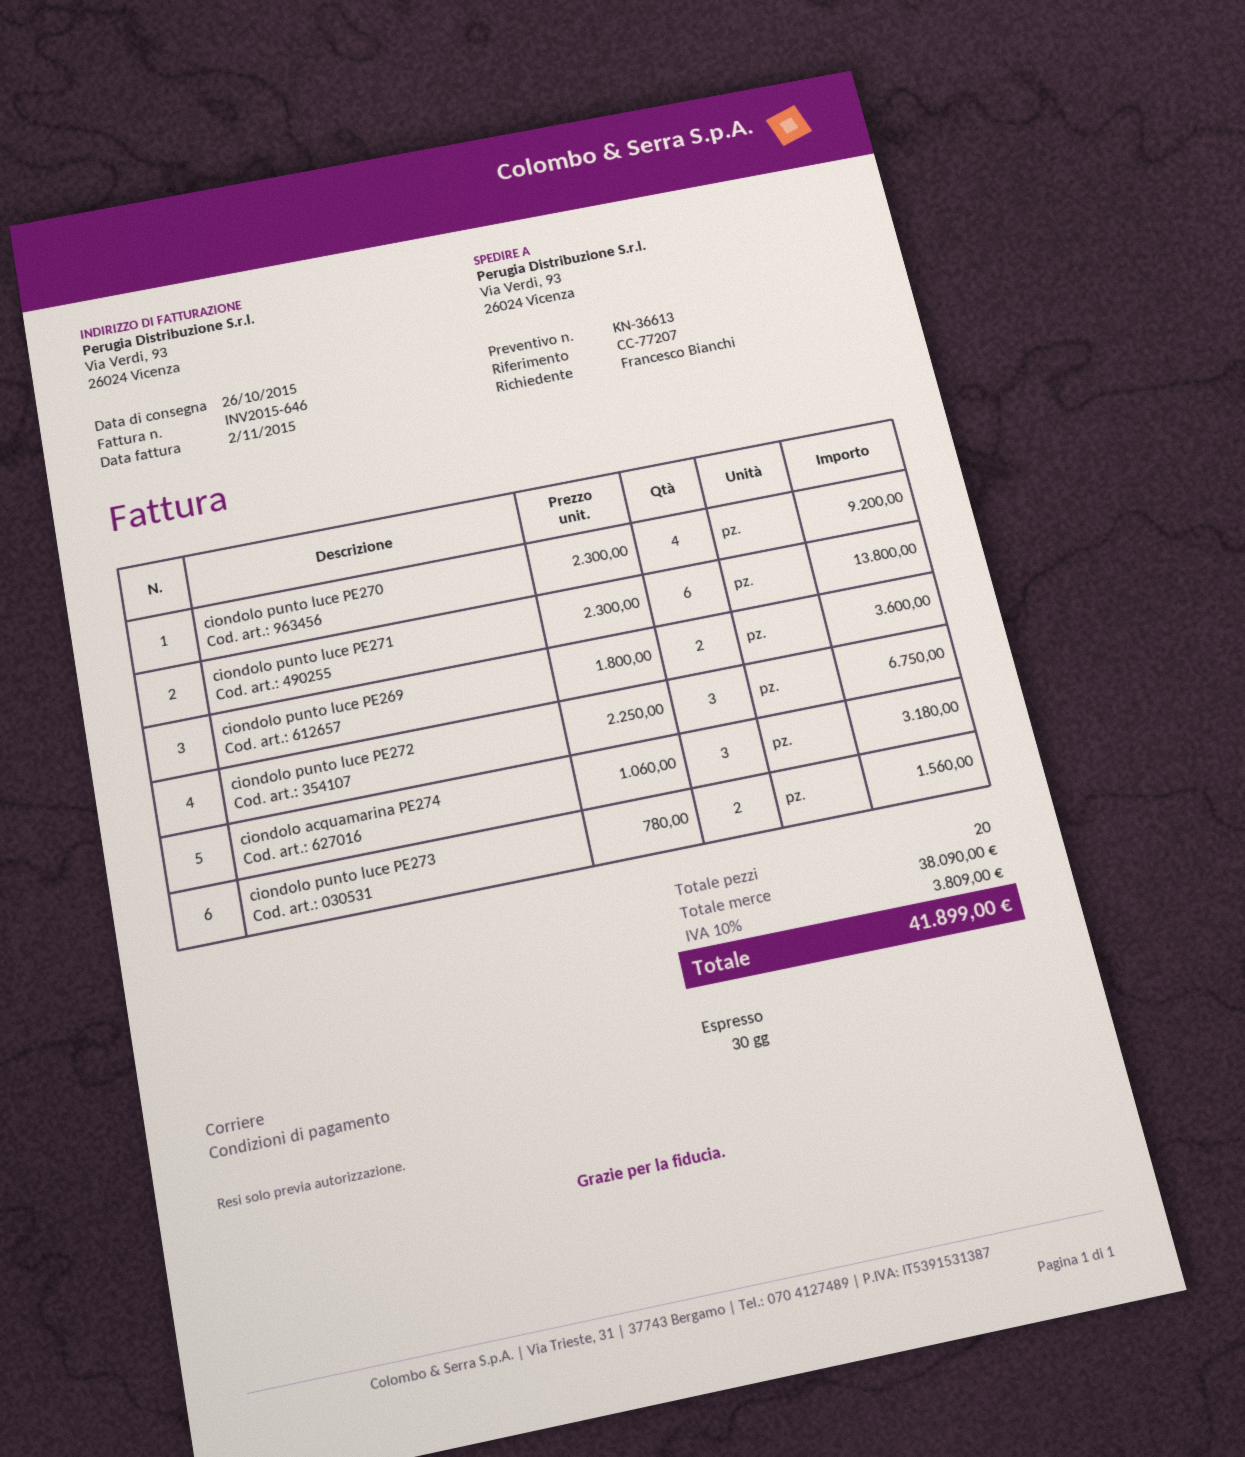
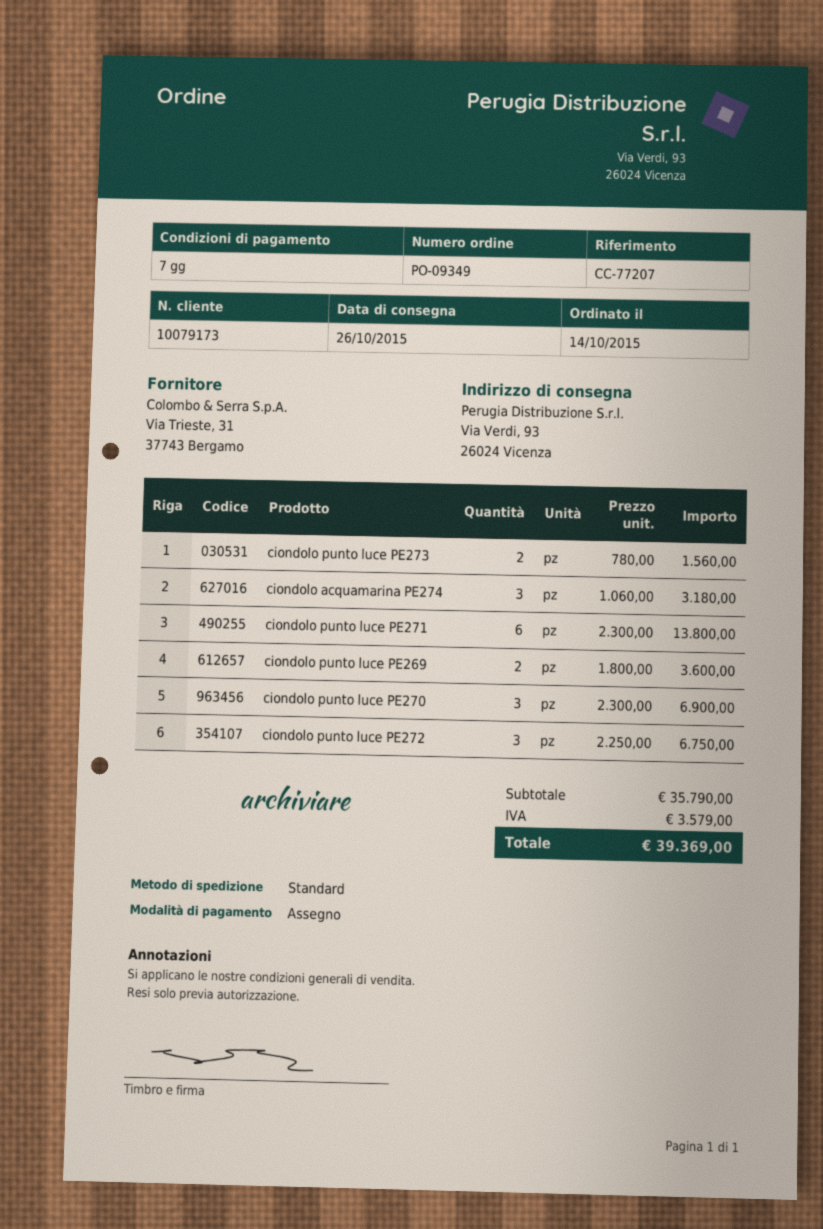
payment terms: 30 days -> 7 days
shipping method: express -> standard
ciondolo punto luce PE270: 4 x 2300.00 = 9200.00 -> 3 x 2300.00 = 6900.00
subtotal: 38090.00 -> 35790.00
tax: 3809.00 -> 3579.00
total: 41899.00 -> 39369.00

